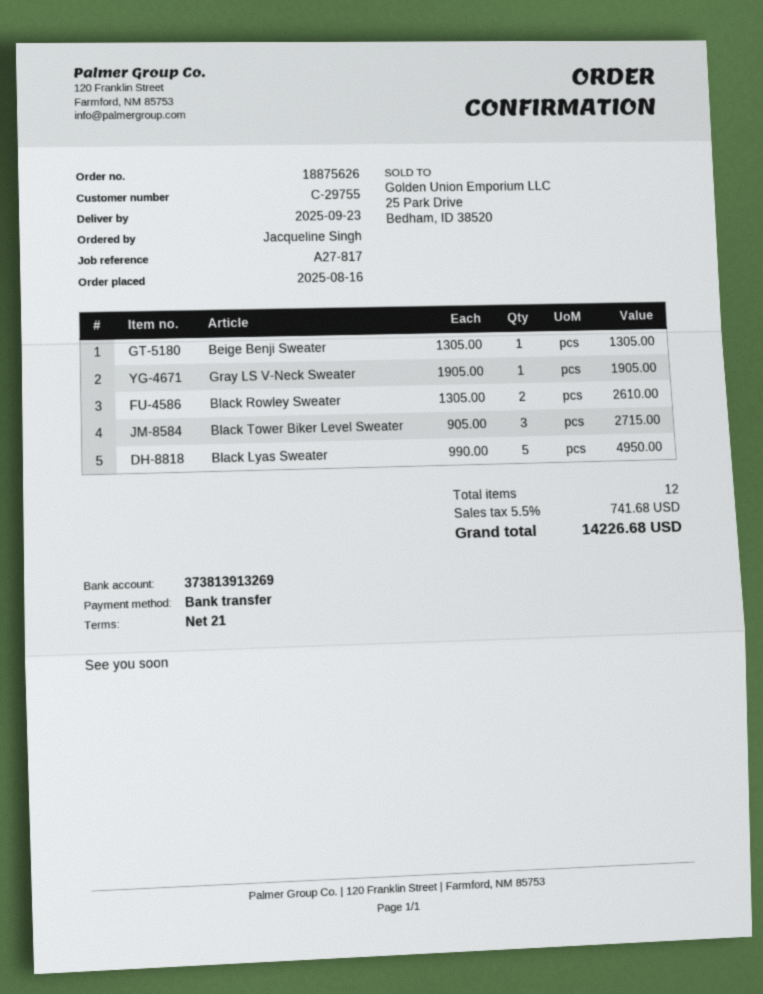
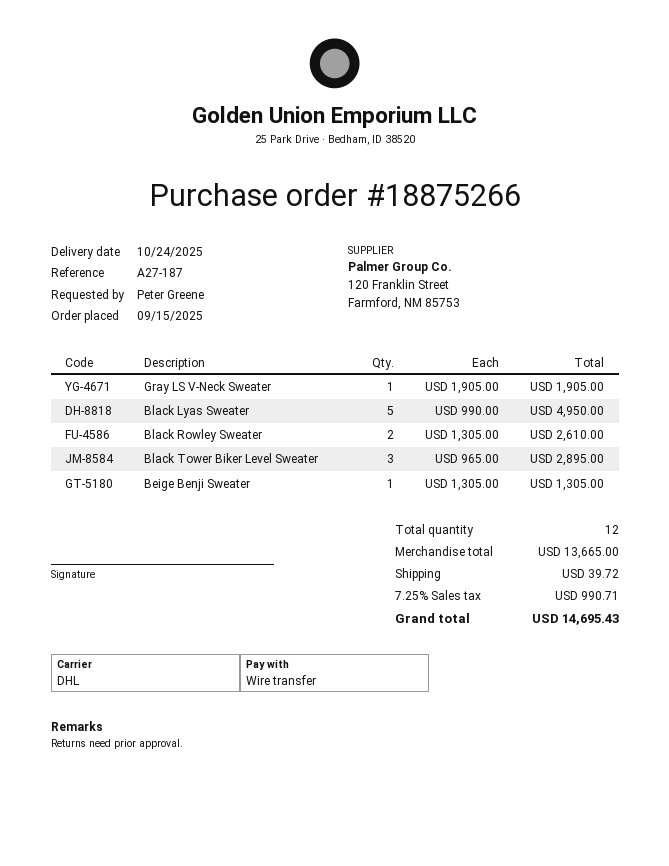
order number: 18875626 -> 18875266
order date: 2025-08-16 -> 2025-09-15
delivery date: 2025-09-23 -> 2025-10-24
reference: A27-817 -> A27-187
ordered by: Jacqueline Singh -> Peter Greene
Black Tower Biker Level Sweater: 3 x 905.00 = 2715.00 -> 3 x 965.00 = 2895.00
shipping: none -> 39.72
tax: 5.5% = 741.68 -> 7.25% = 990.71
total: 14226.68 -> 14695.43

